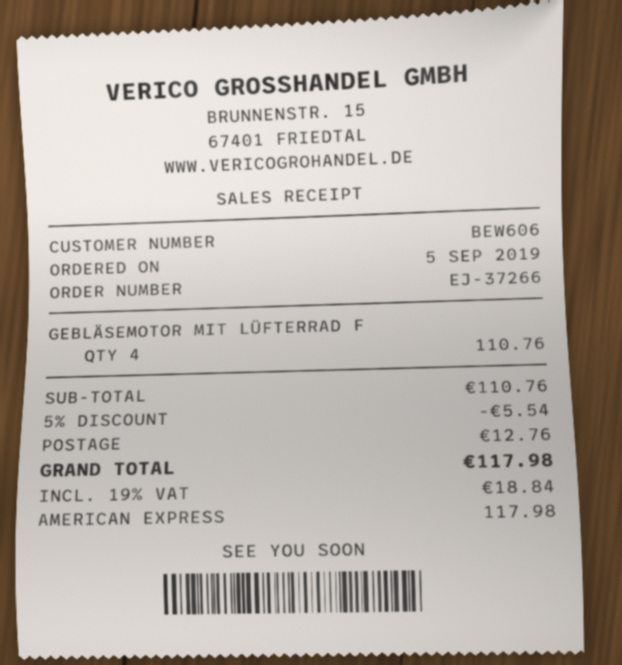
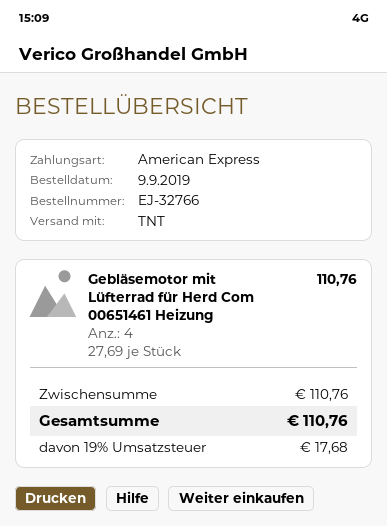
order number: EJ-37266 -> EJ-32766
order date: 2019-09-05 -> 2019-09-09
discount: 5% = 5.54 -> none
shipping: 12.76 -> none
tax: 19% = 18.84 -> 19% = 17.68
total: 117.98 -> 110.76

